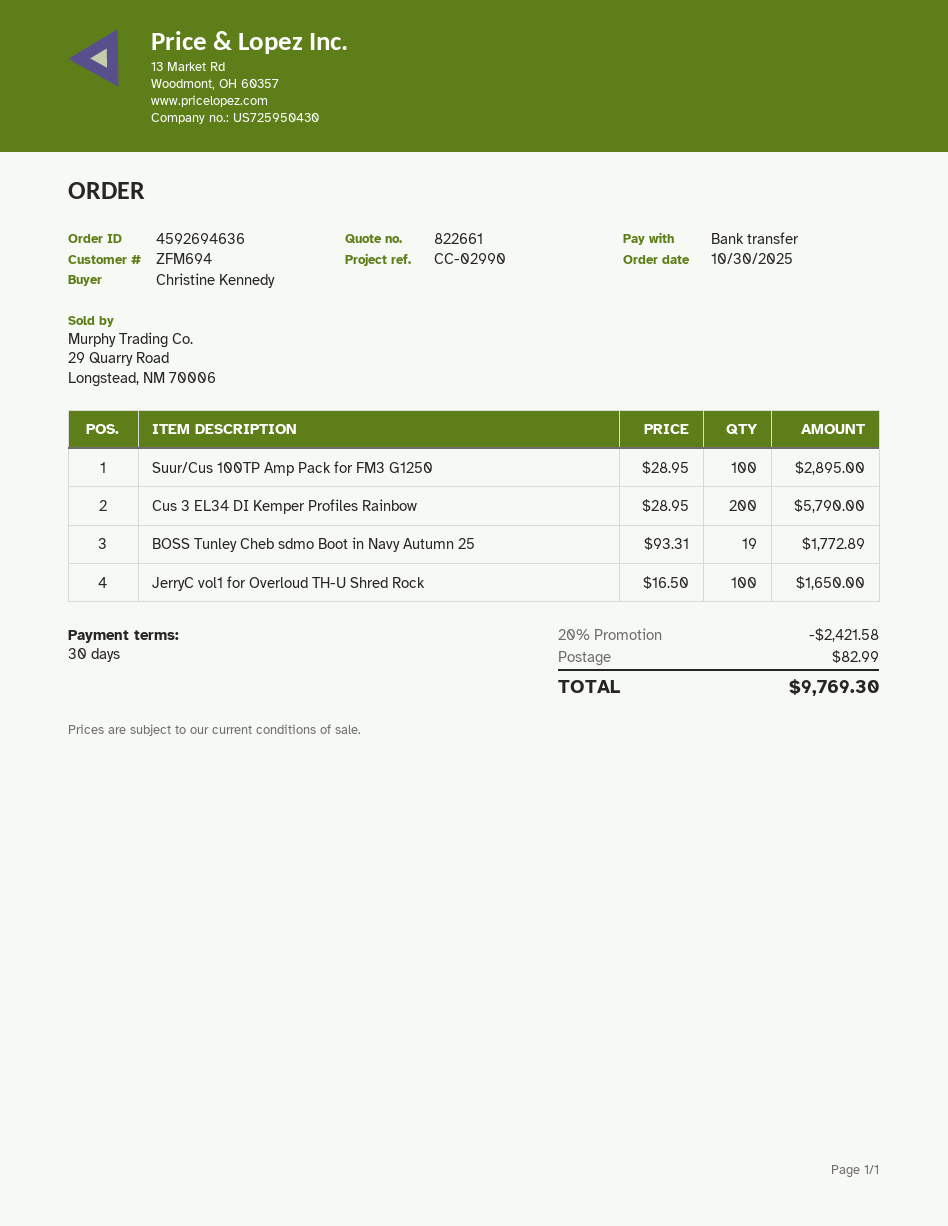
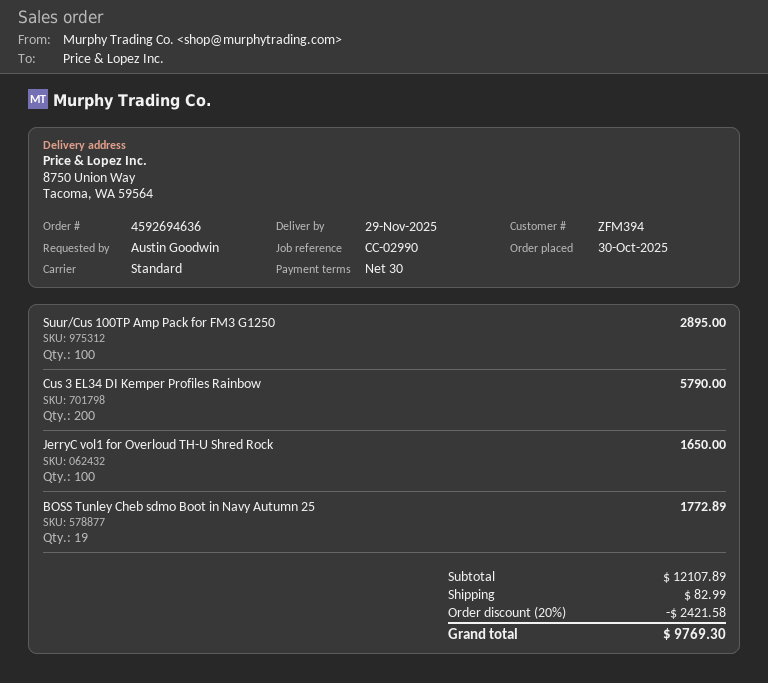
customer number: ZFM694 -> ZFM394
ordered by: Christine Kennedy -> Austin Goodwin

